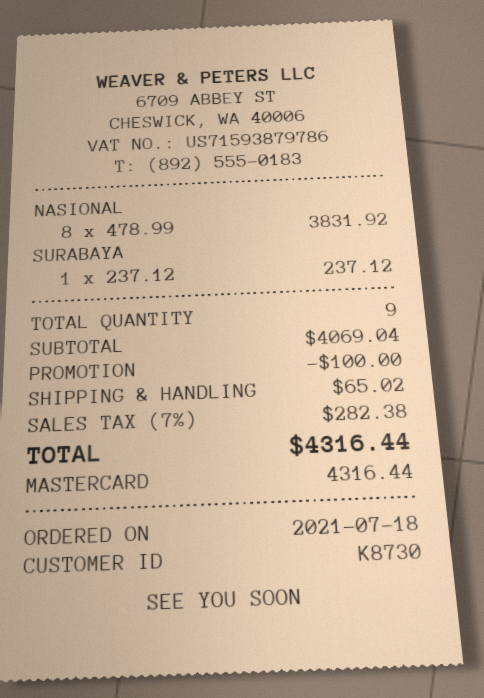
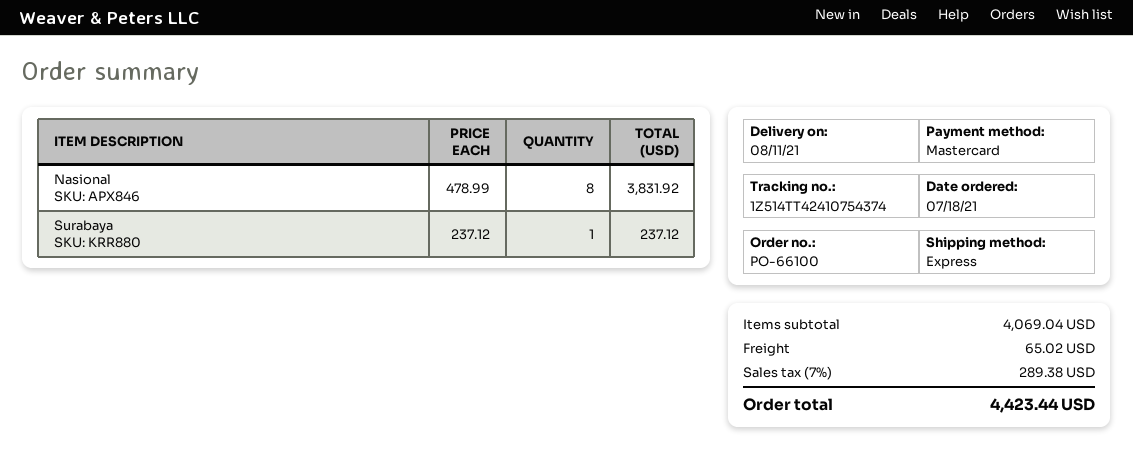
discount: 100.00 -> none
tax: 7% = 282.38 -> 7% = 289.38
total: 4316.44 -> 4423.44

